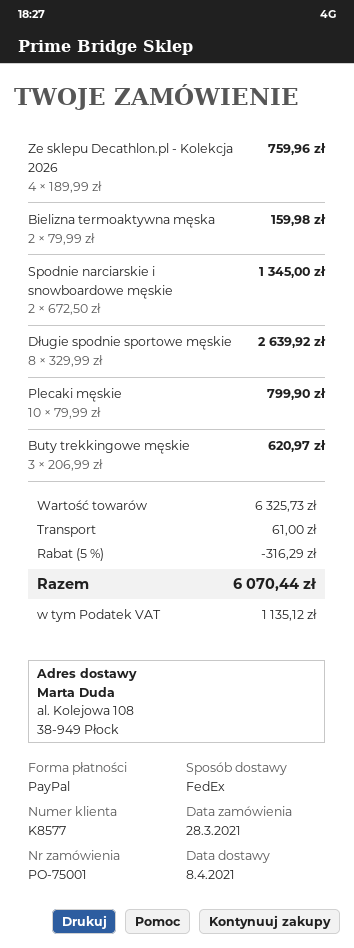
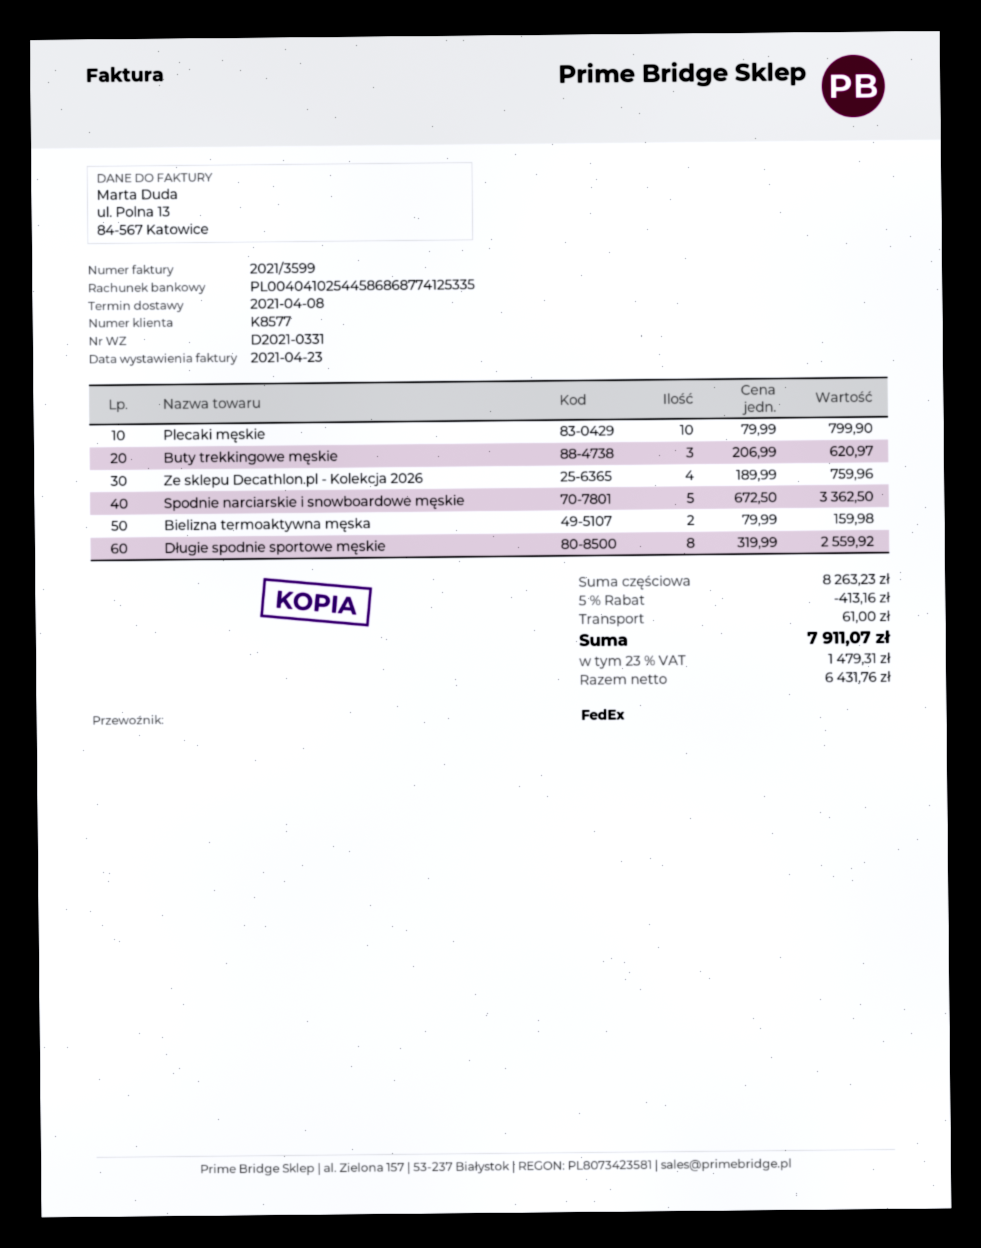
Spodnie narciarskie i snowboardowe męskie: 2 x 672.50 = 1345.00 -> 5 x 672.50 = 3362.50
Długie spodnie sportowe męskie: 8 x 329.99 = 2639.92 -> 8 x 319.99 = 2559.92
subtotal: 6325.73 -> 8263.23
discount: 5% = 316.29 -> 5% = 413.16
tax: 1135.12 -> 1479.31
total: 6070.44 -> 7911.07

